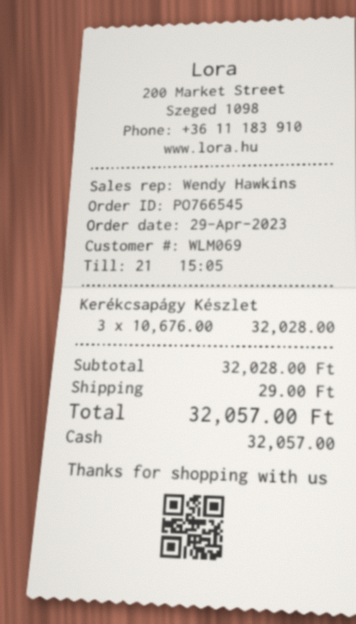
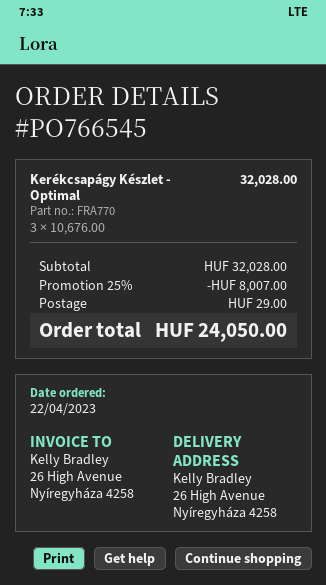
order date: 2023-04-29 -> 2023-04-22
discount: none -> 25% = 8007.00
total: 32057.00 -> 24050.00

